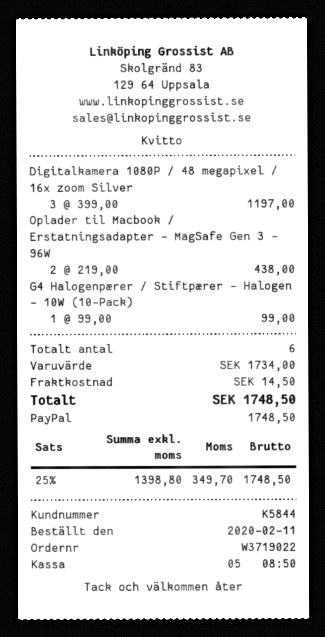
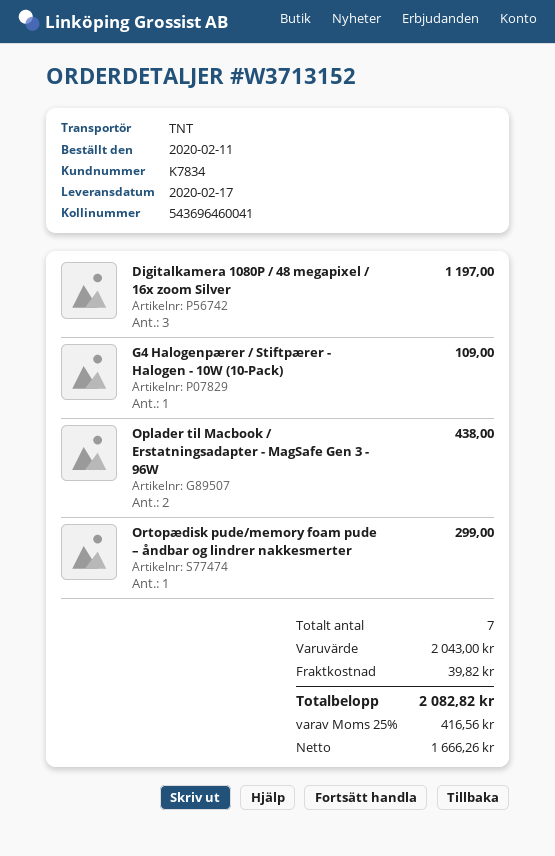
order number: W3719022 -> W3713152
customer number: K5844 -> K7834
G4 Halogenpærer / Stiftpærer - Halogen - 10W (10-Pack): 1 for 99.00 -> 1 for 109.00
Ortopædisk pude/memory foam pude – åndbar og lindrer nakkesmerter: none -> 1 for 299.00
total quantity: 6 -> 7
subtotal: 1734.00 -> 2043.00
shipping: 14.50 -> 39.82
net: 1398.80 -> 1666.26
tax: 25% = 349.70 -> 25% = 416.56
total: 1748.50 -> 2082.82

